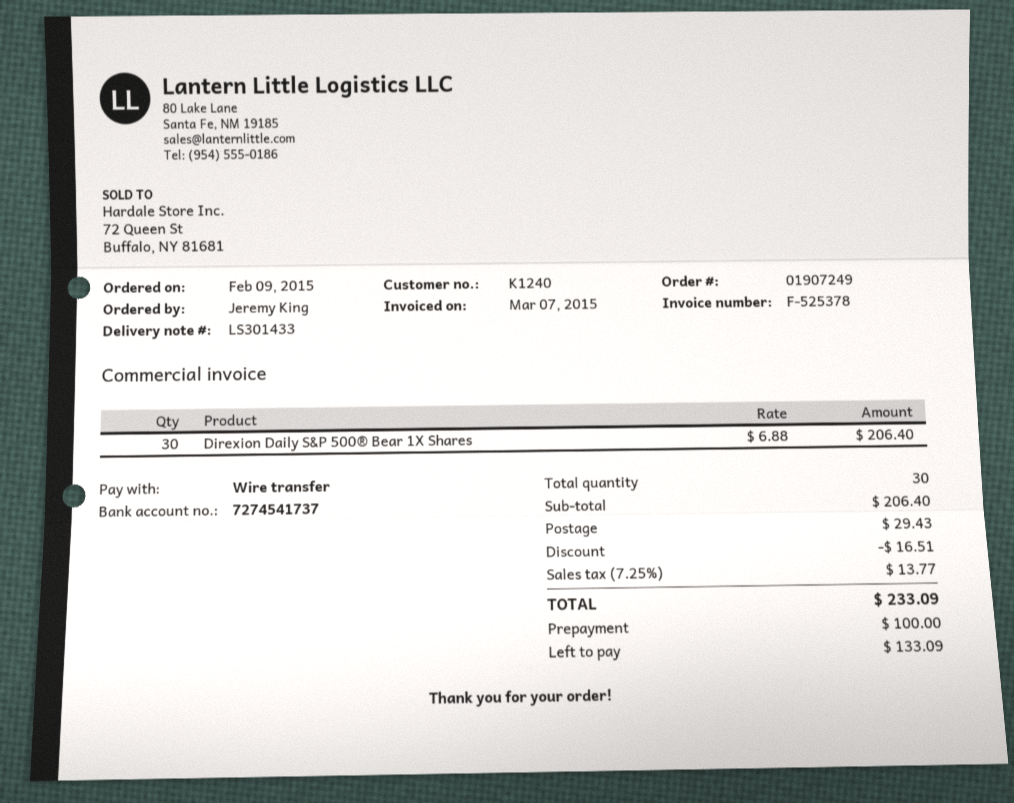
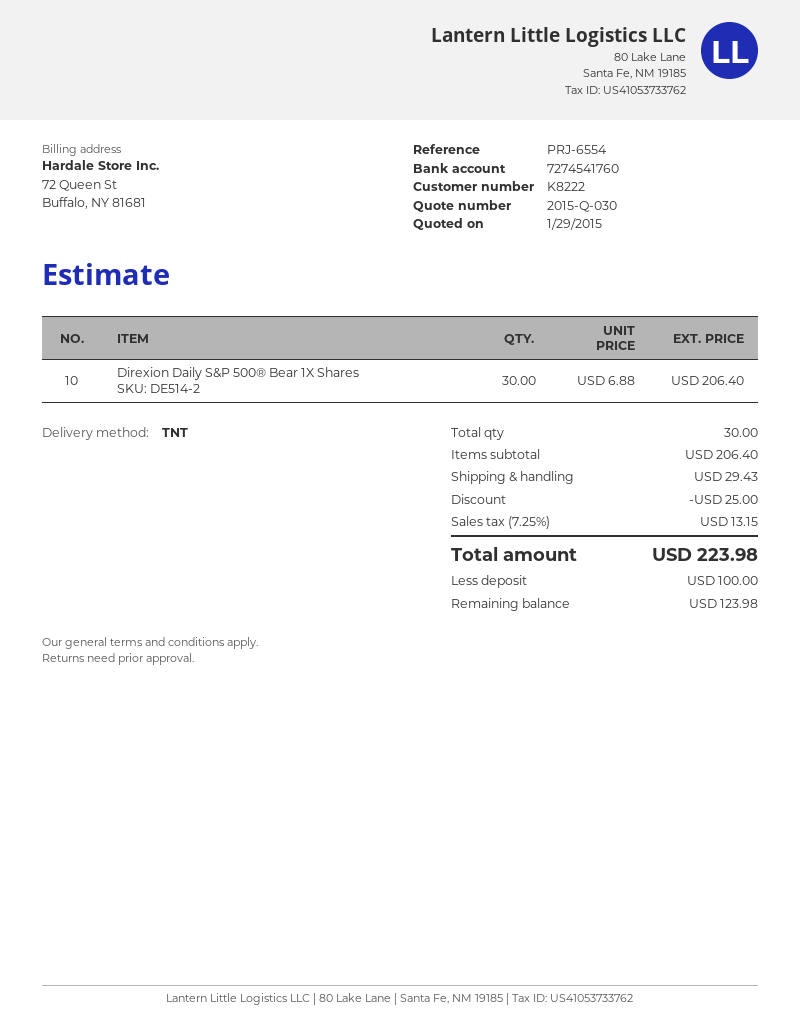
customer number: K1240 -> K8222
bank account: 7274541737 -> 7274541760
discount: 16.51 -> 25.00
tax: 7.25% = 13.77 -> 7.25% = 13.15
total: 233.09 -> 223.98
balance: 133.09 -> 123.98

